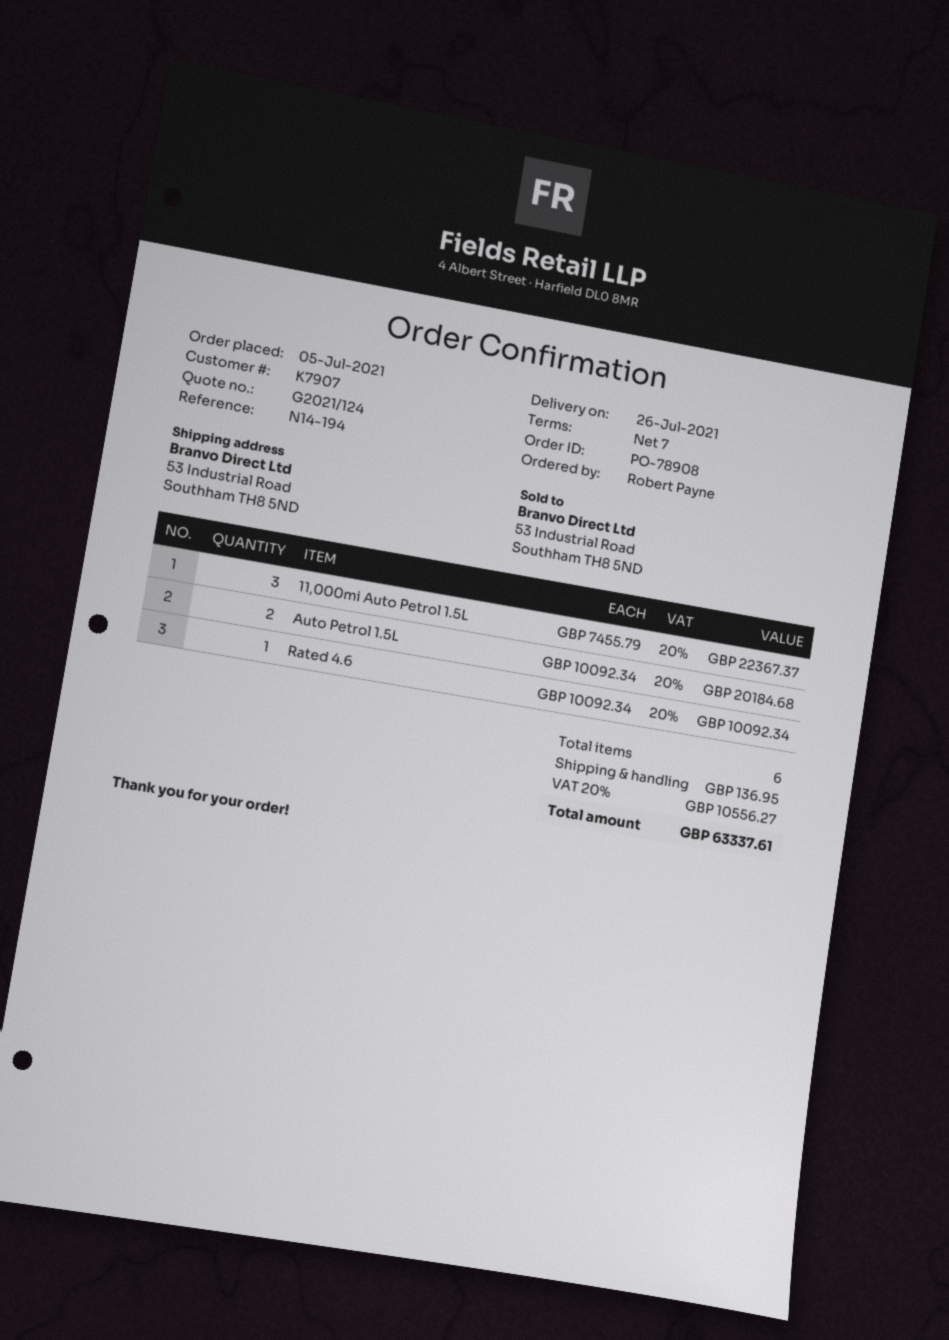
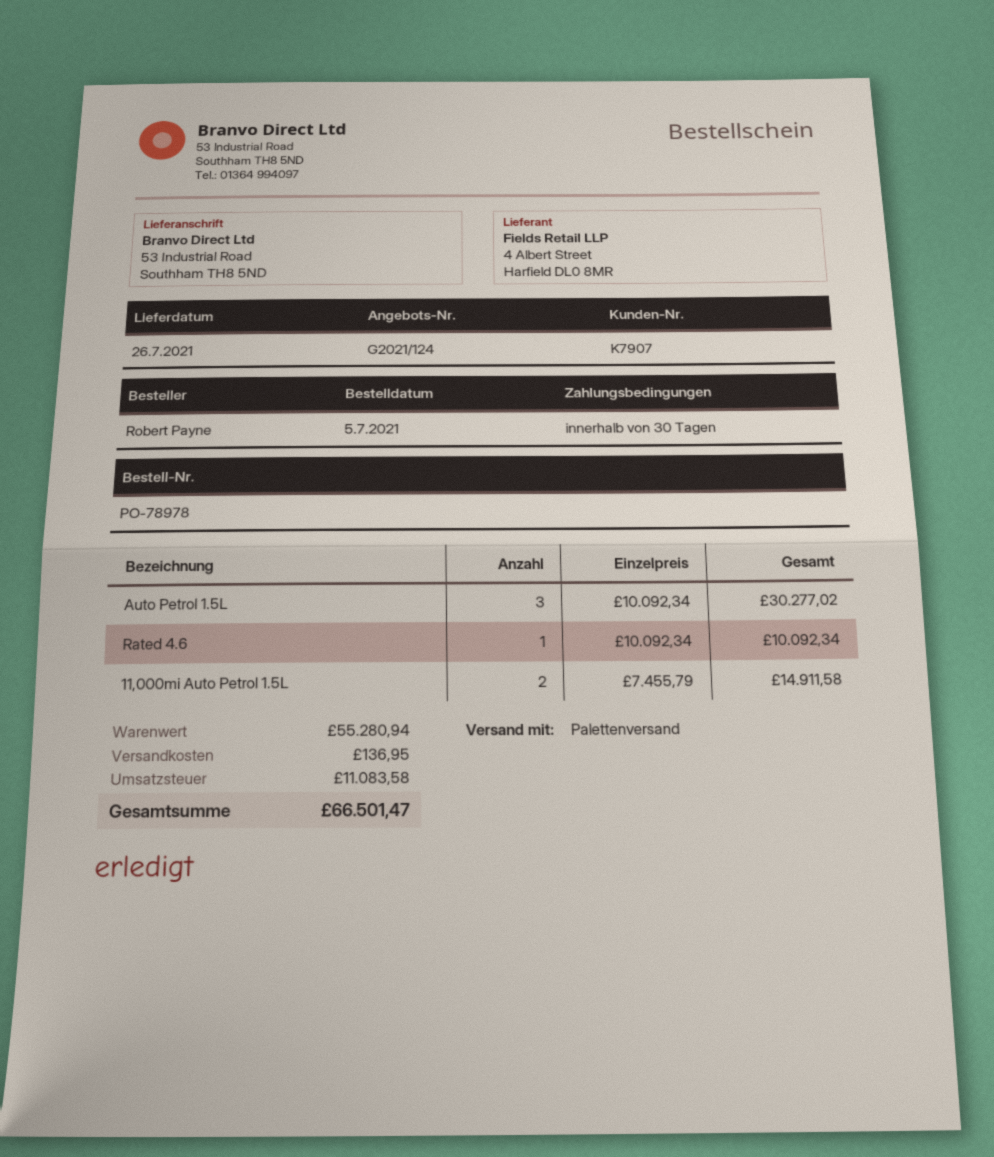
order number: PO-78908 -> PO-78978
payment terms: 7 days -> 30 days
11,000mi Auto Petrol 1.5L: 3 x 7455.79 = 22367.37 -> 2 x 7455.79 = 14911.58
Auto Petrol 1.5L: 2 x 10092.34 = 20184.68 -> 3 x 10092.34 = 30277.02
tax: 10556.27 -> 11083.58
total: 63337.61 -> 66501.47

